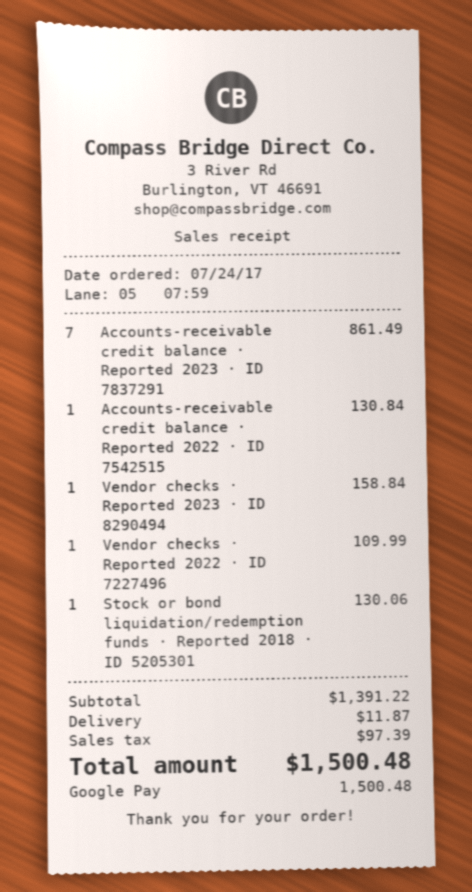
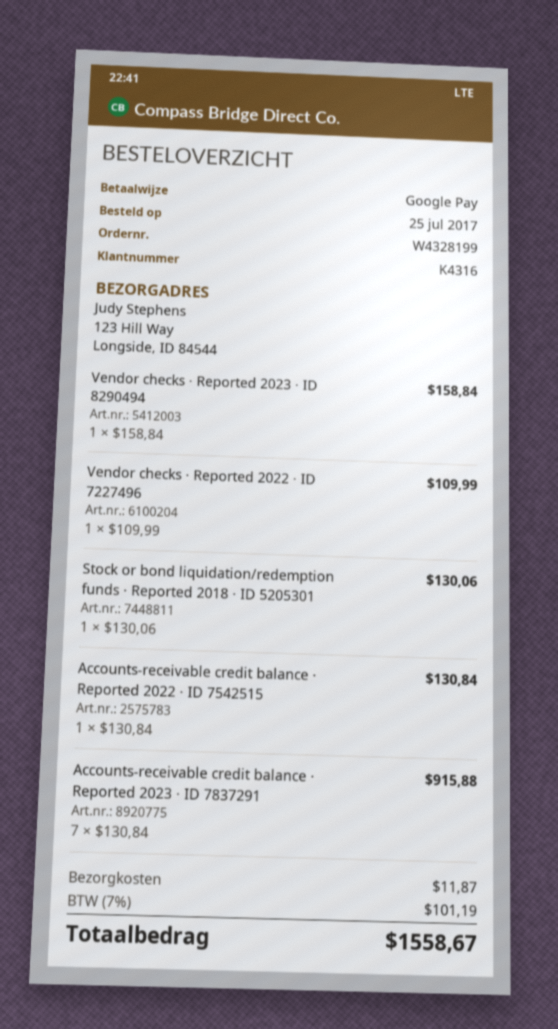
order date: 2017-07-24 -> 2017-07-25
Accounts-receivable credit balance · Reported 2023 · ID 7837291: 7 for 861.49 -> 7 for 915.88
tax: 97.39 -> 101.19
total: 1500.48 -> 1558.67

